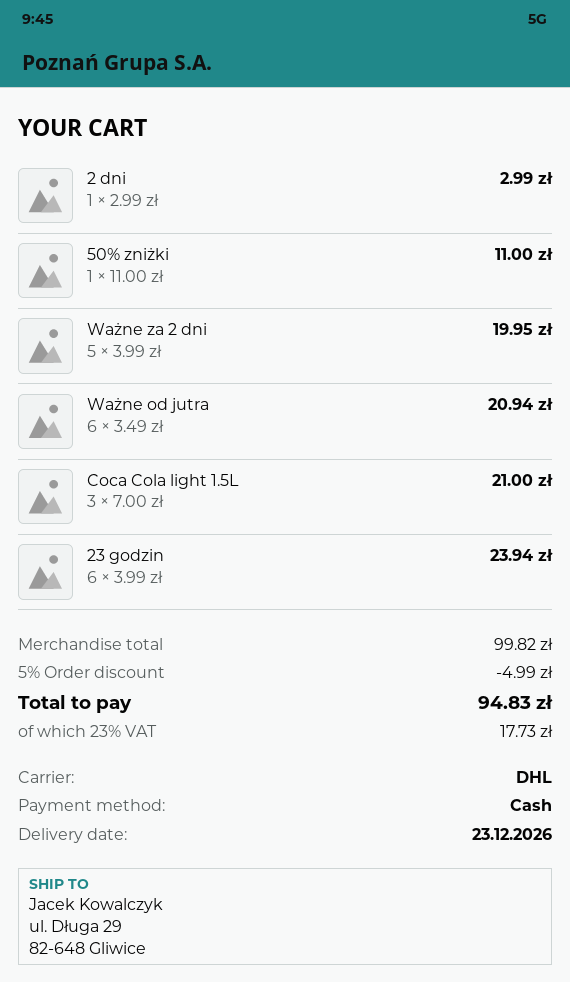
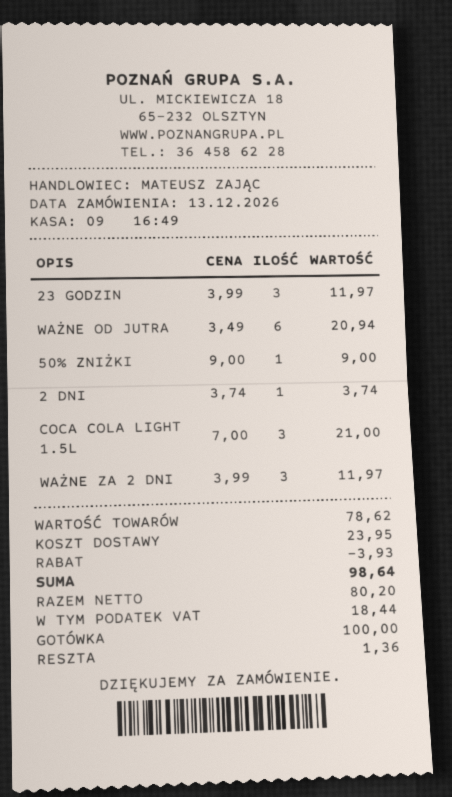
2 dni: 1 x 2.99 = 2.99 -> 1 x 3.74 = 3.74
50% zniżki: 1 x 11.00 = 11.00 -> 1 x 9.00 = 9.00
Ważne za 2 dni: 5 x 3.99 = 19.95 -> 3 x 3.99 = 11.97
23 godzin: 6 x 3.99 = 23.94 -> 3 x 3.99 = 11.97
subtotal: 99.82 -> 78.62
discount: 4.99 -> 3.93
shipping: none -> 23.95
tax: 17.73 -> 18.44
total: 94.83 -> 98.64

